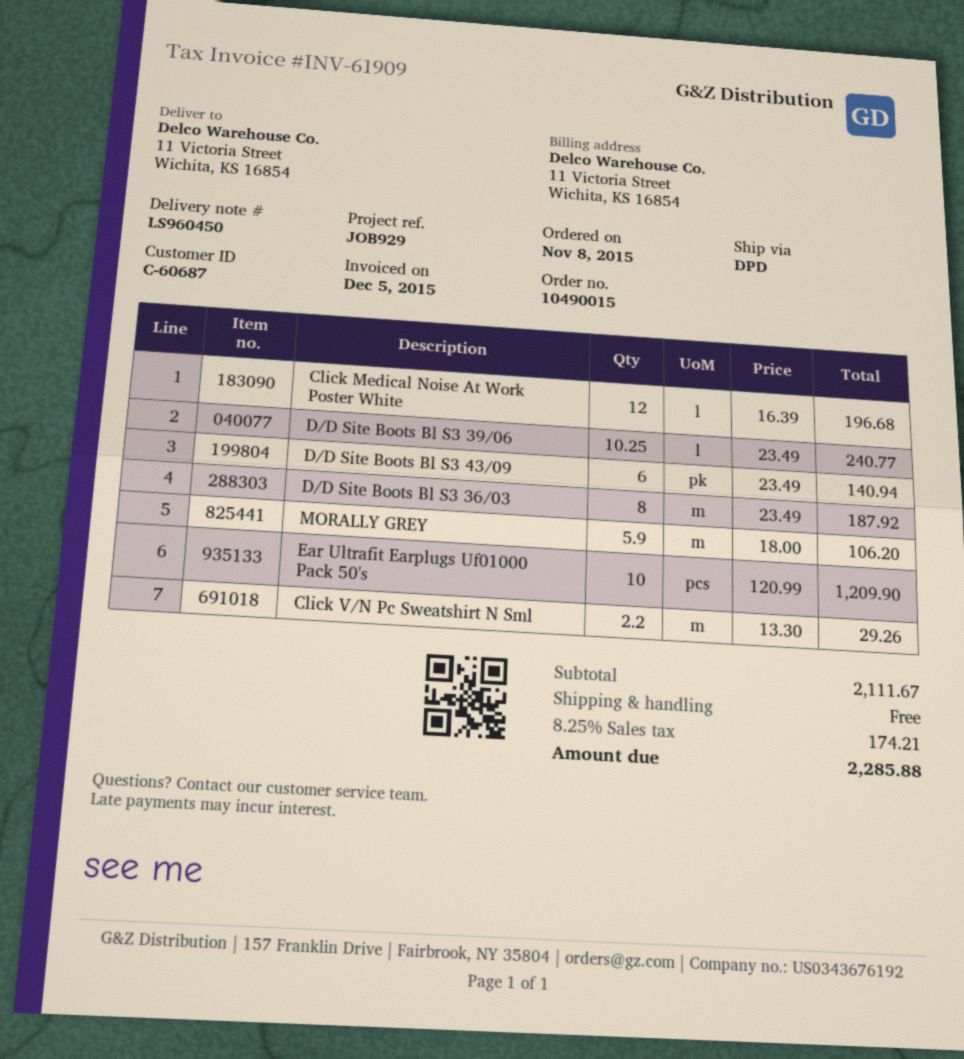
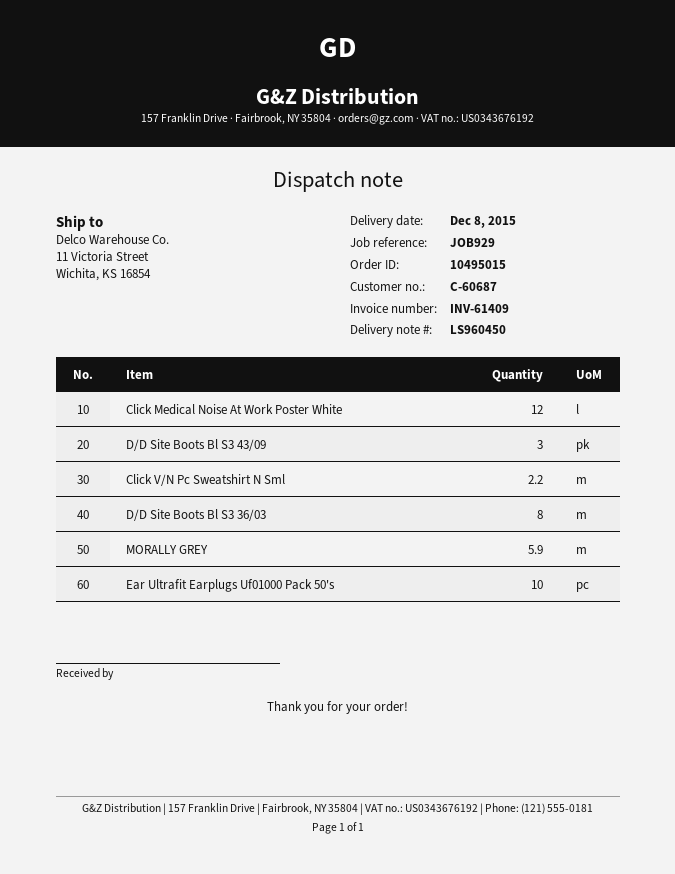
order number: 10490015 -> 10495015
invoice number: INV-61909 -> INV-61409
D/D Site Boots Bl S3 39/06: 10.25 -> none
D/D Site Boots Bl S3 43/09: 6 -> 3

